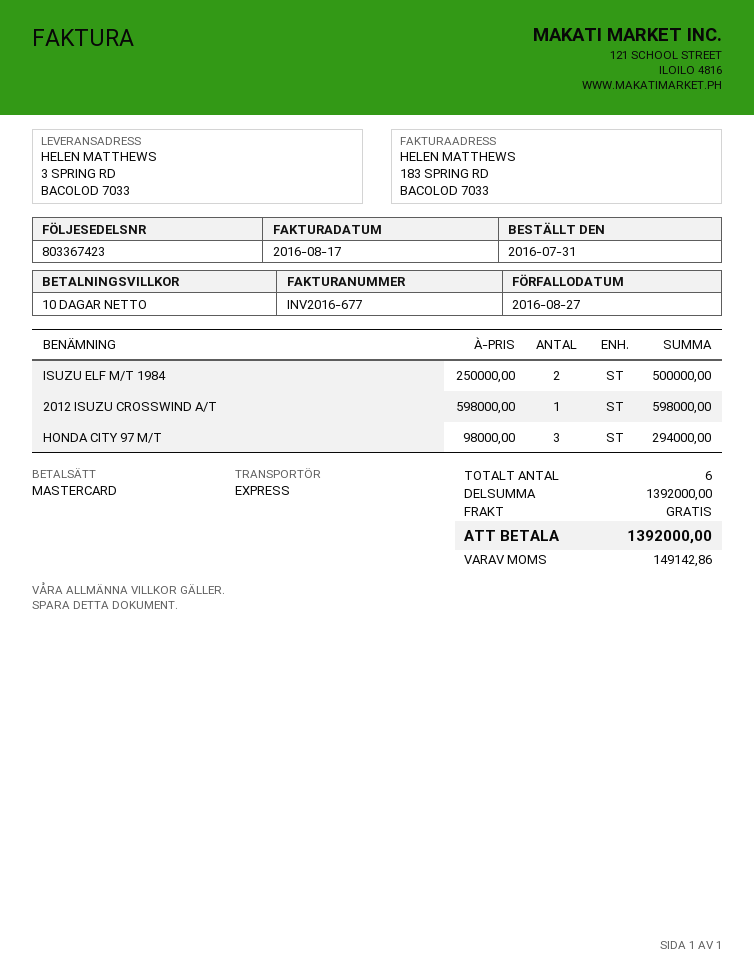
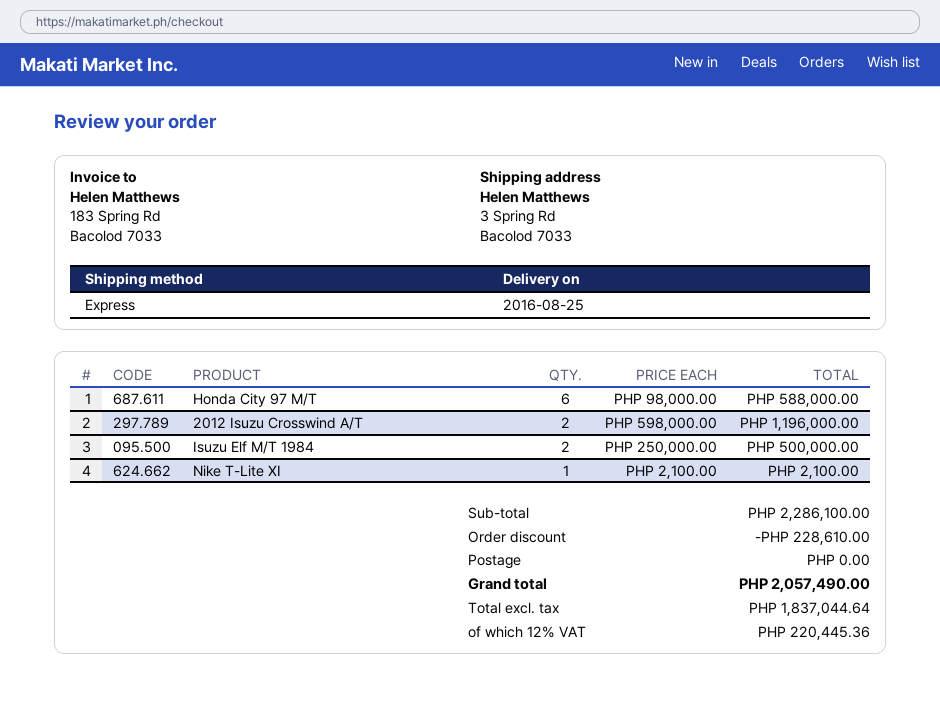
2012 ISUZU CROSSWIND A/T: 1 x 598000.00 = 598000.00 -> 2 x 598000.00 = 1196000.00
HONDA CITY 97 M/T: 3 x 98000.00 = 294000.00 -> 6 x 98000.00 = 588000.00
Nike T-Lite XI: none -> 1 x 2100.00 = 2100.00
subtotal: 1392000.00 -> 2286100.00
discount: none -> 228610.00
tax: 149142.86 -> 220445.36
total: 1392000.00 -> 2057490.00

